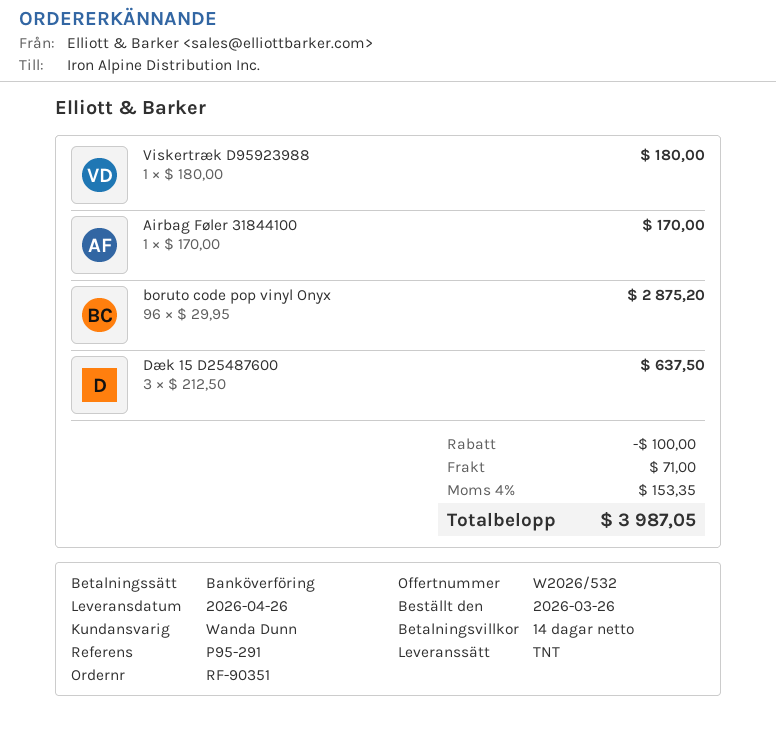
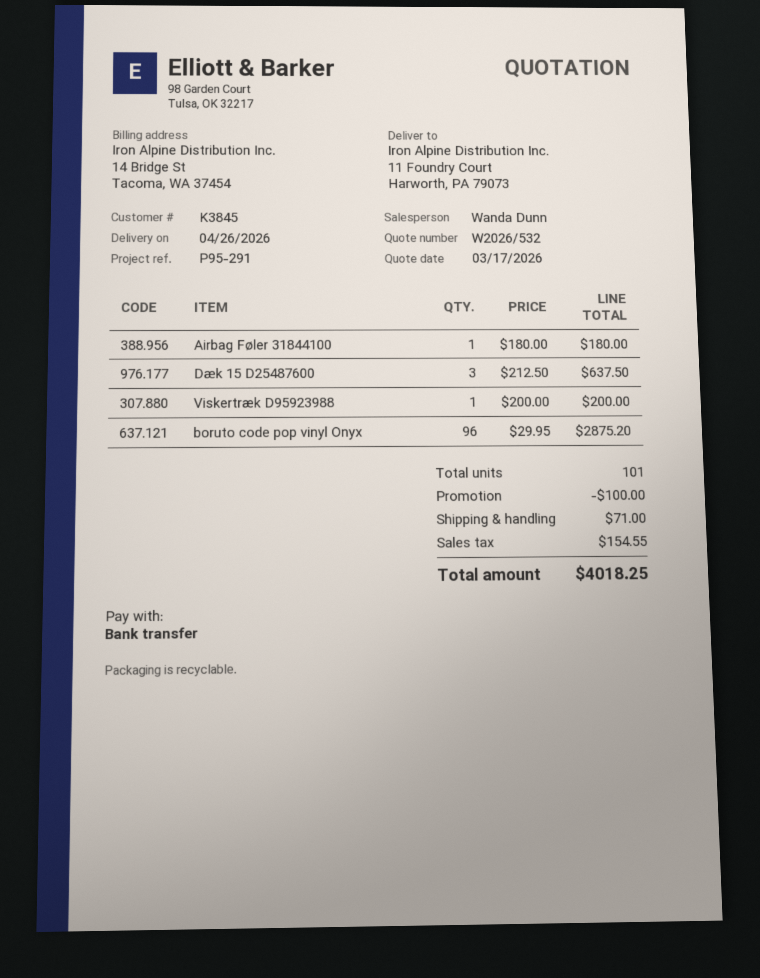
Viskertræk D95923988: 1 x 180.00 = 180.00 -> 1 x 200.00 = 200.00
Airbag Føler 31844100: 1 x 170.00 = 170.00 -> 1 x 180.00 = 180.00
tax: 153.35 -> 154.55
total: 3987.05 -> 4018.25

